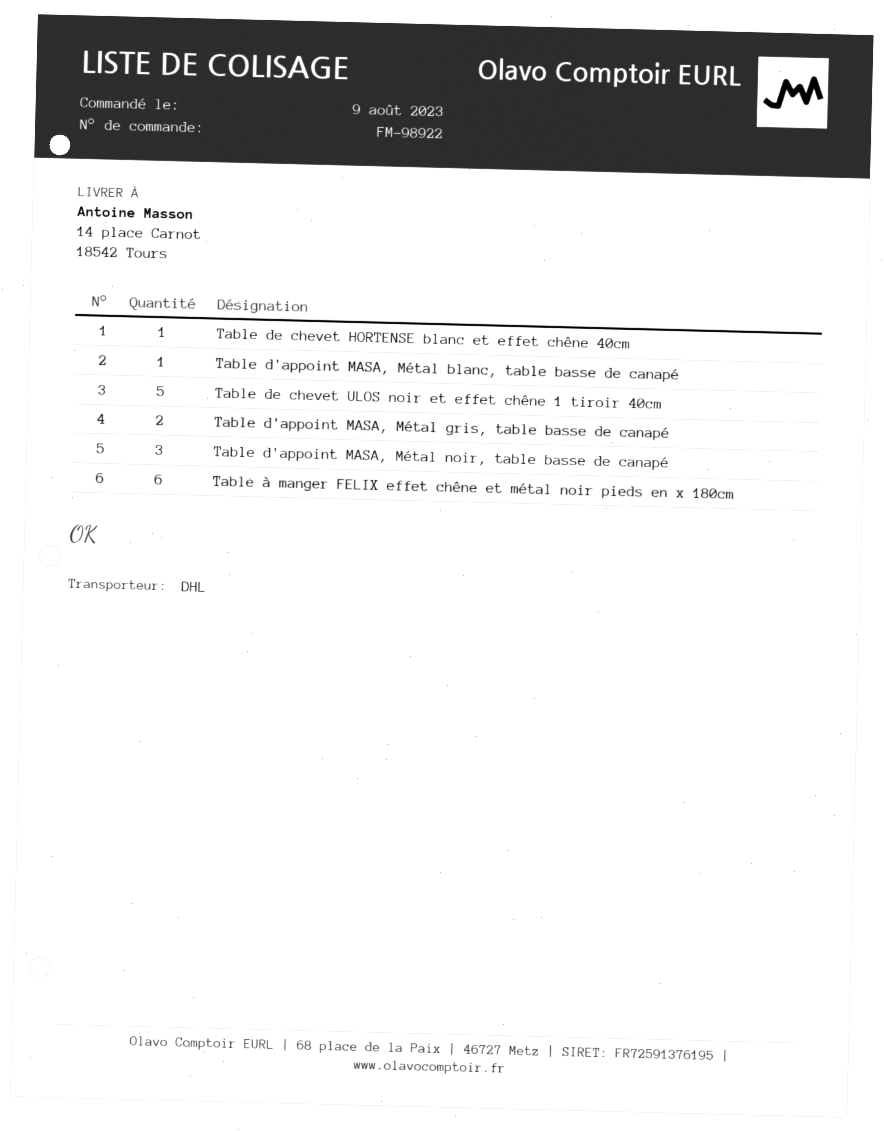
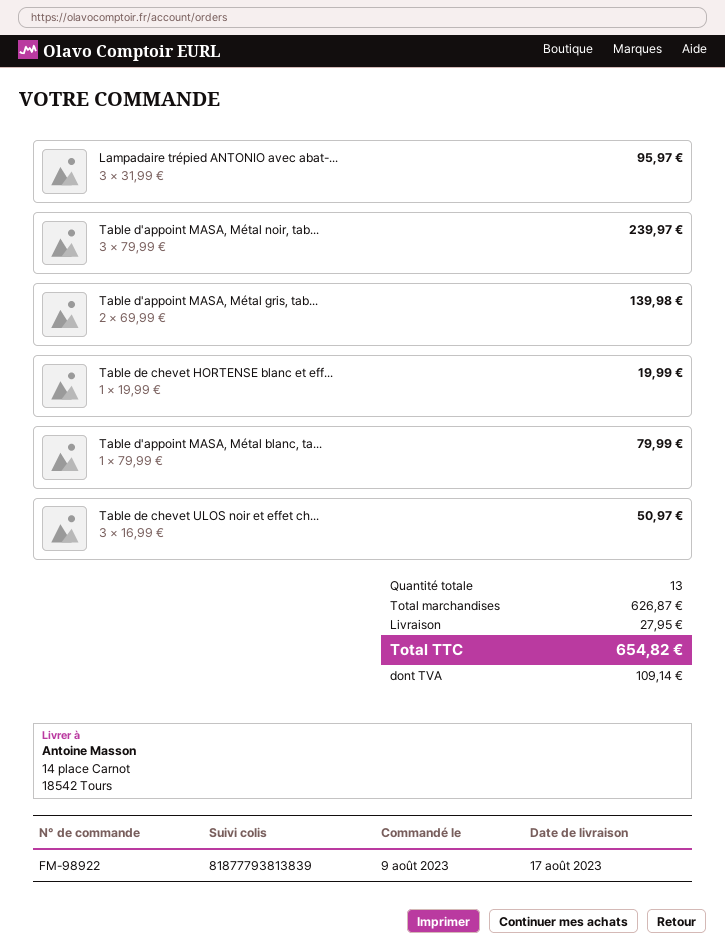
Table de chevet ULOS noir et effet chêne 1 tiroir 40cm: 5 -> 3
Table à manger FELIX effet chêne et métal noir pieds en x 180cm: 6 -> none
Lampadaire trépied ANTONIO avec abat-...: none -> 3

